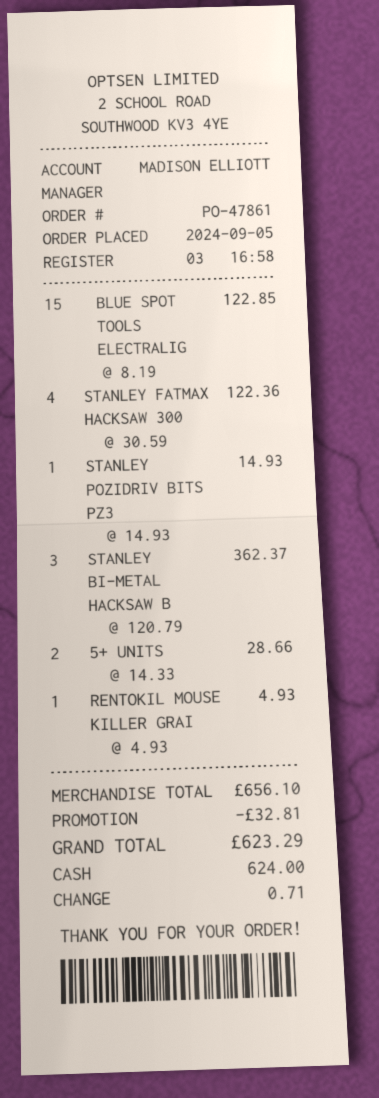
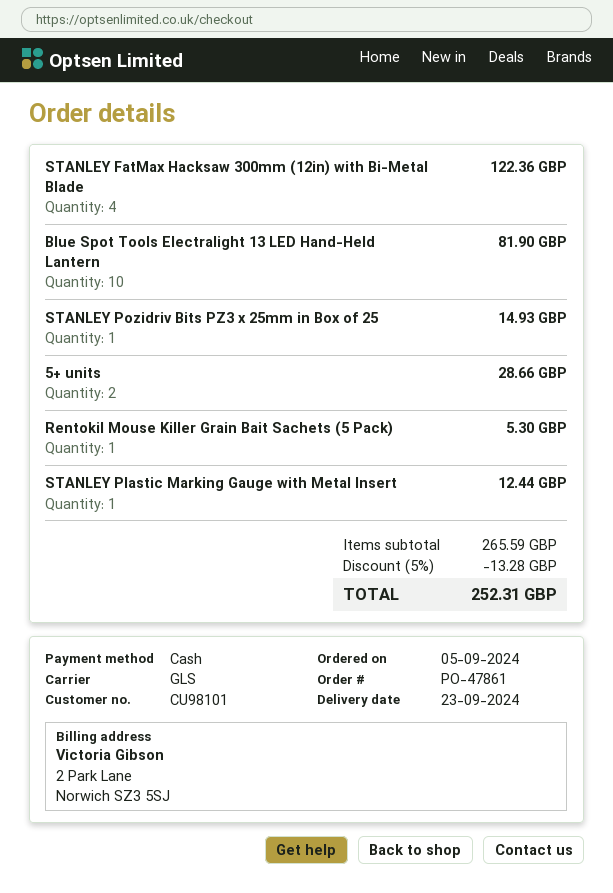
BLUE SPOT TOOLS ELECTRALIG: 15 for 122.85 -> 10 for 81.90
STANLEY BI-METAL HACKSAW B: 3 for 362.37 -> none
RENTOKIL MOUSE KILLER GRAI: 1 for 4.93 -> 1 for 5.30
STANLEY Plastic Marking Gauge with Metal Insert: none -> 1 for 12.44
subtotal: 656.10 -> 265.59
discount: 32.81 -> 13.28
total: 623.29 -> 252.31

